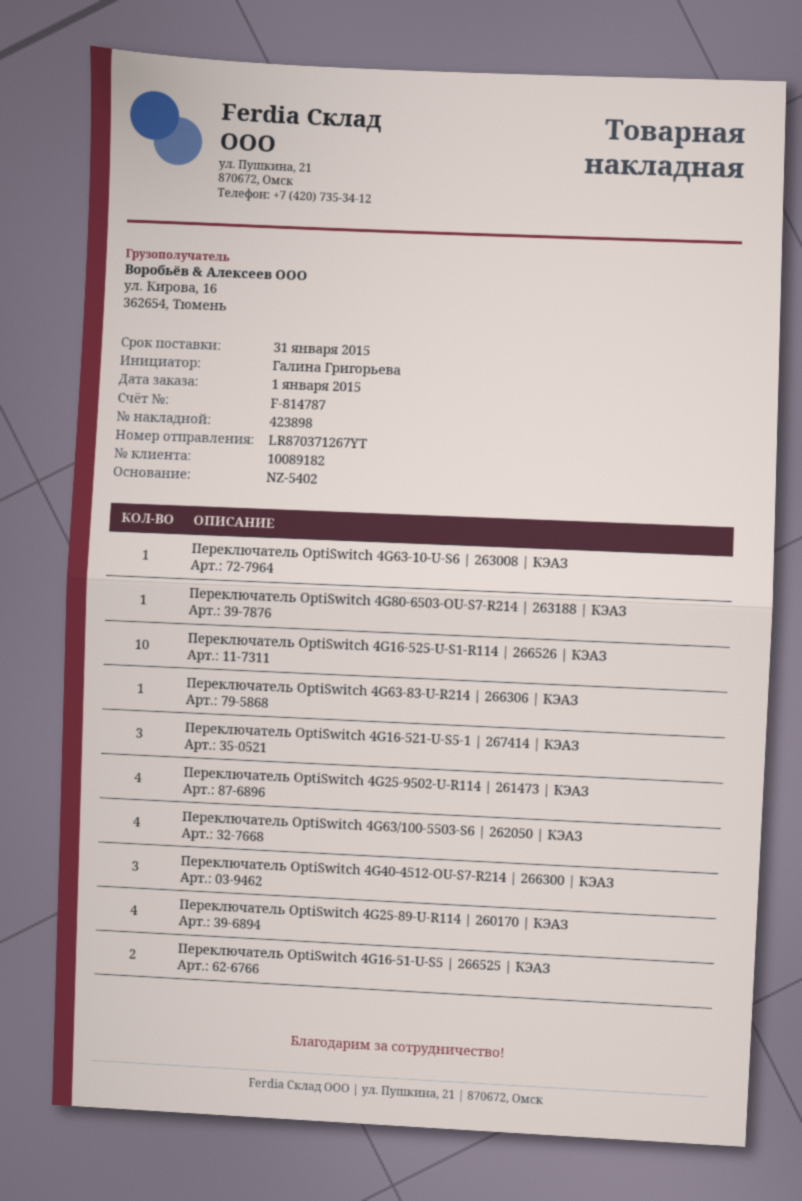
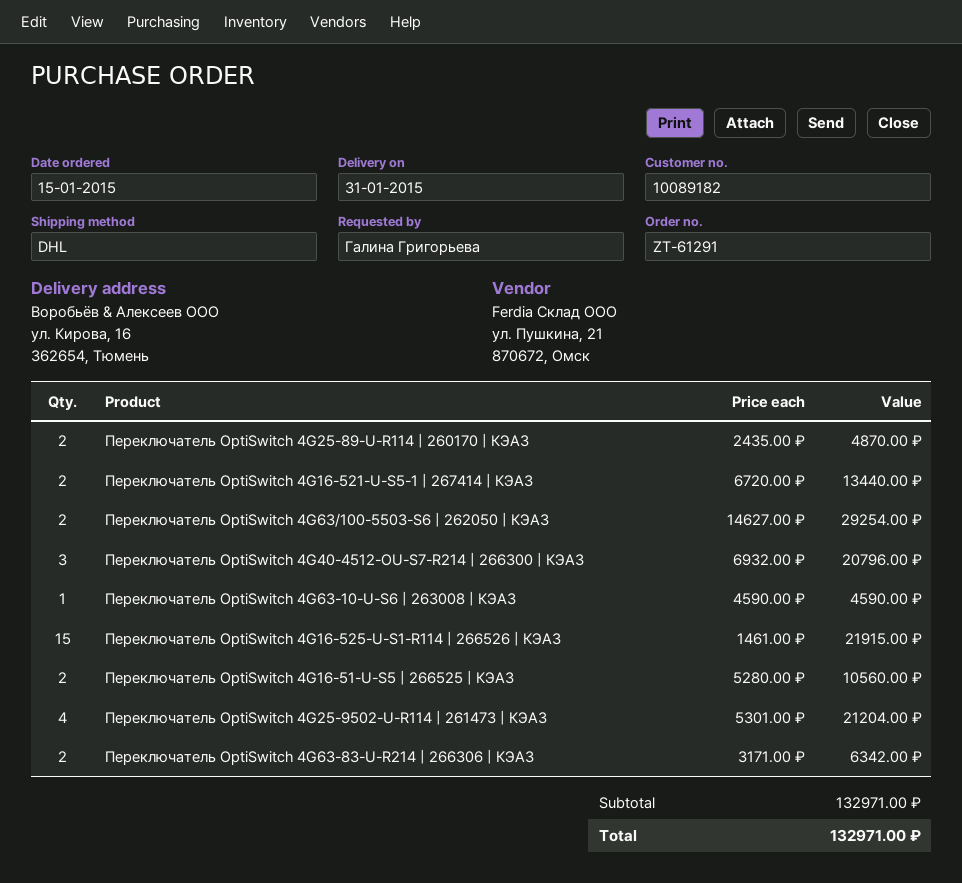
order date: 2015-01-01 -> 2015-01-15
Переключатель OptiSwitch 4G80-6503-ОU-S7-R214 | 263188 | КЭАЗ: 1 -> none
Переключатель OptiSwitch 4G16-525-U-S1-R114 | 266526 | КЭАЗ: 10 -> 15
Переключатель OptiSwitch 4G63-83-U-R214 | 266306 | КЭАЗ: 1 -> 2
Переключатель OptiSwitch 4G16-521-U-S5-1 | 267414 | КЭАЗ: 3 -> 2
Переключатель OptiSwitch 4G63/100-5503-S6 | 262050 | КЭАЗ: 4 -> 2
Переключатель OptiSwitch 4G25-89-U-R114 | 260170 | КЭАЗ: 4 -> 2

